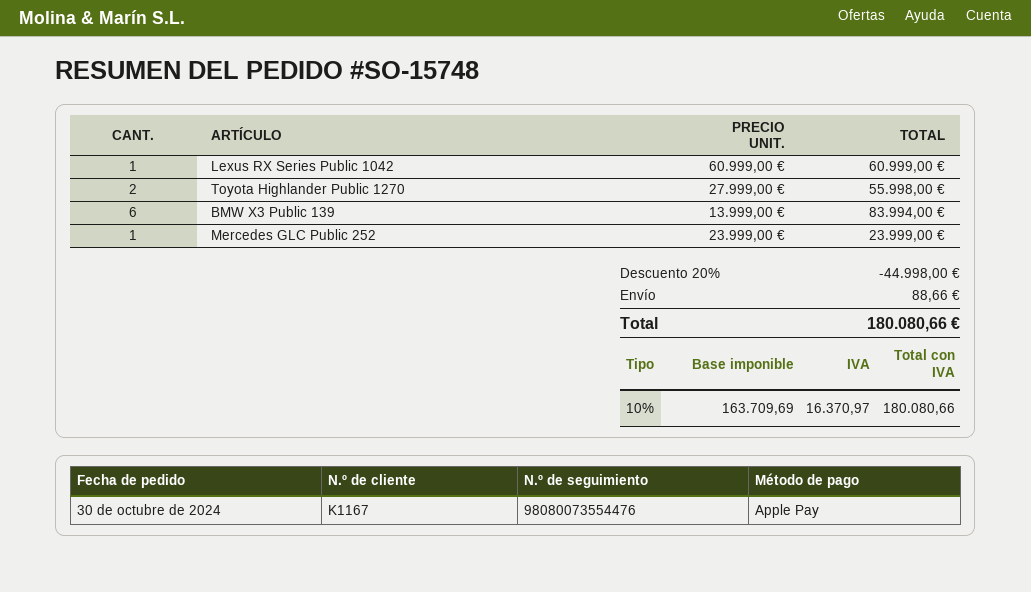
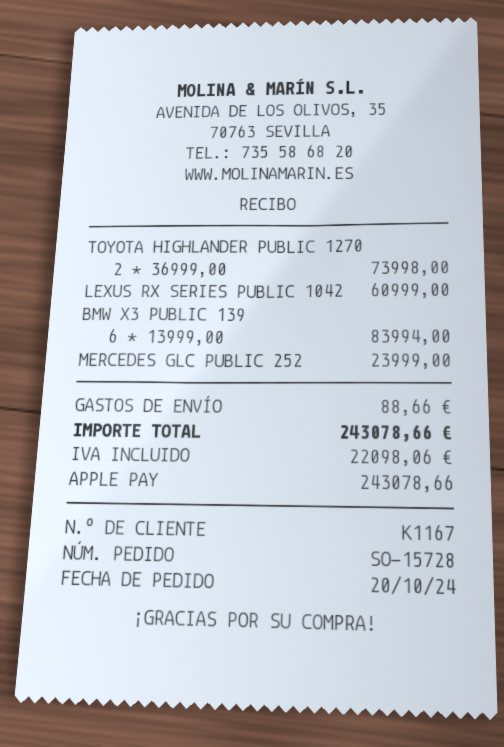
order number: SO-15748 -> SO-15728
order date: 2024-10-30 -> 2024-10-20
Toyota Highlander Public 1270: 2 x 27999.00 = 55998.00 -> 2 x 36999.00 = 73998.00
discount: 20% = 44998.00 -> none
tax: 16370.97 -> 22098.06
total: 180080.66 -> 243078.66

